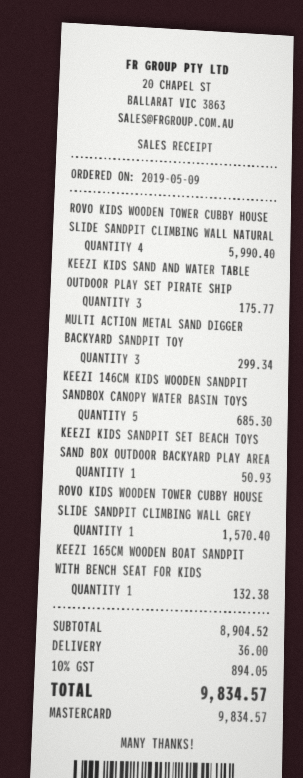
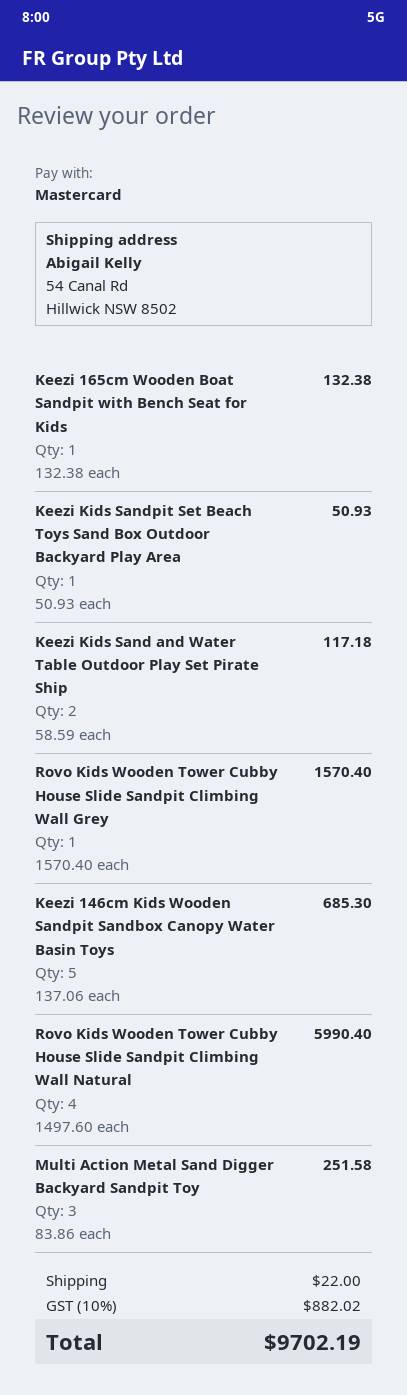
KEEZI KIDS SAND AND WATER TABLE OUTDOOR PLAY SET PIRATE SHIP: 3 for 175.77 -> 2 for 117.18
MULTI ACTION METAL SAND DIGGER BACKYARD SANDPIT TOY: 3 for 299.34 -> 3 for 251.58
shipping: 36.00 -> 22.00
tax: 10% = 894.05 -> 10% = 882.02
total: 9834.57 -> 9702.19

